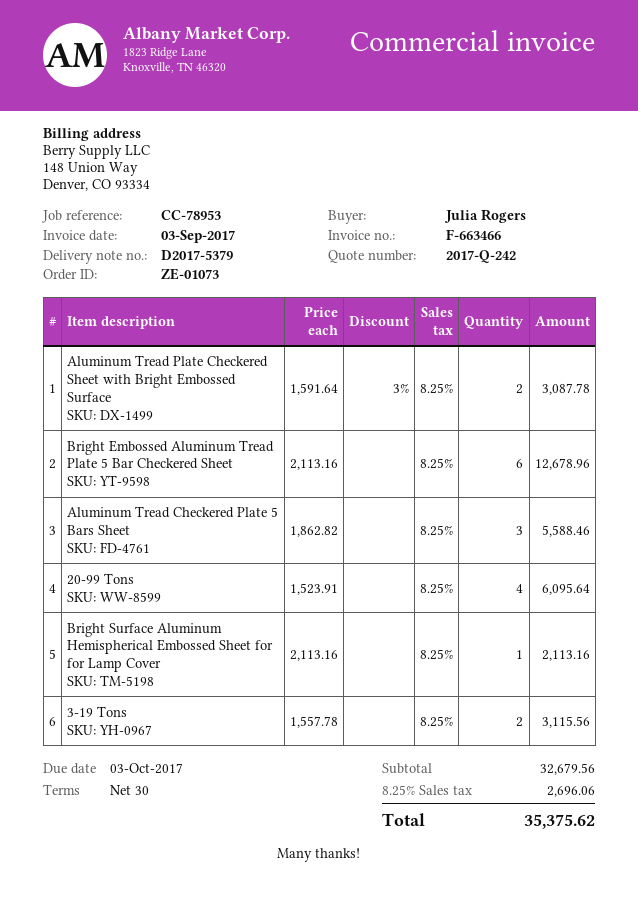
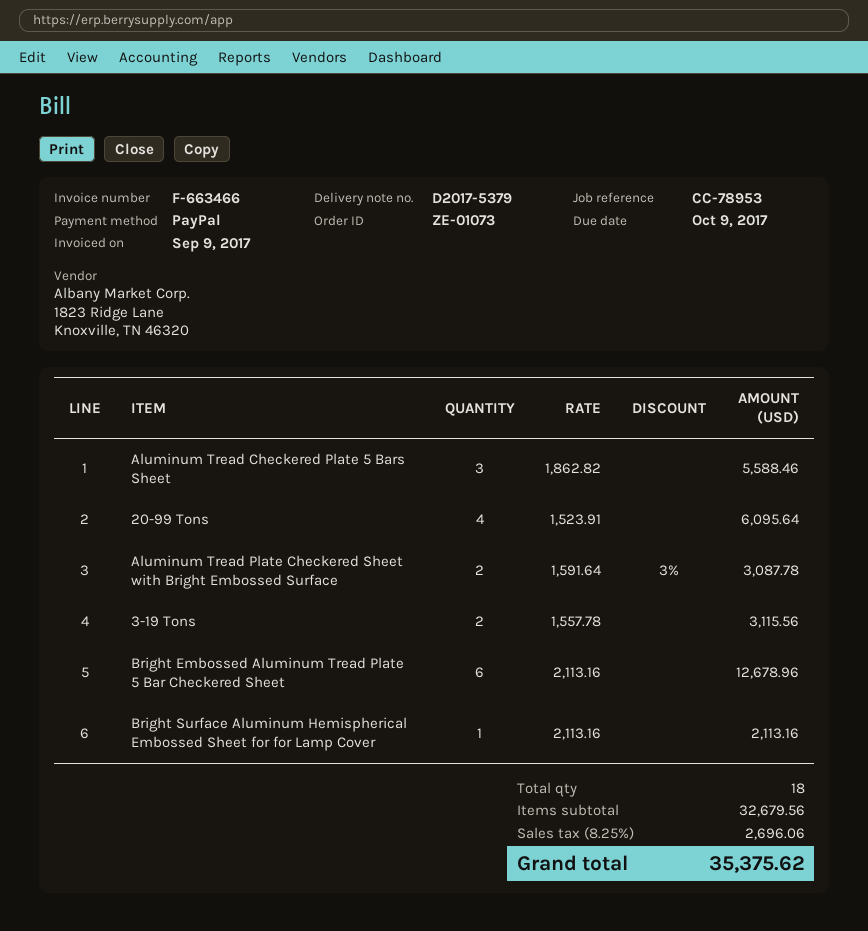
invoice date: 2017-09-03 -> 2017-09-09
due date: 2017-10-03 -> 2017-10-09

